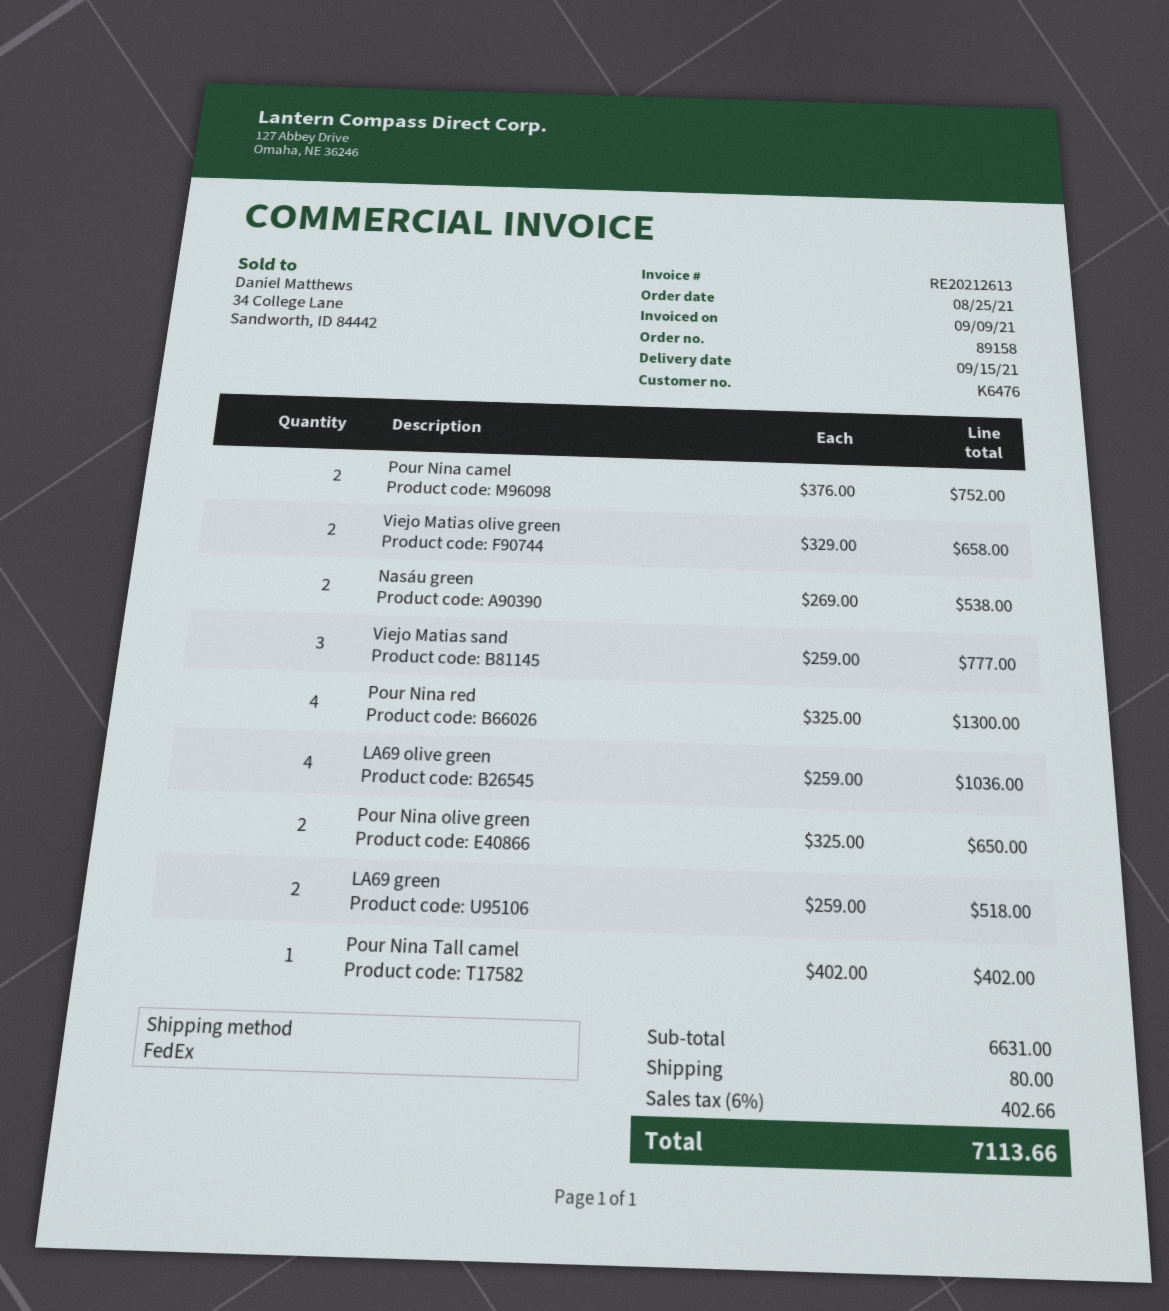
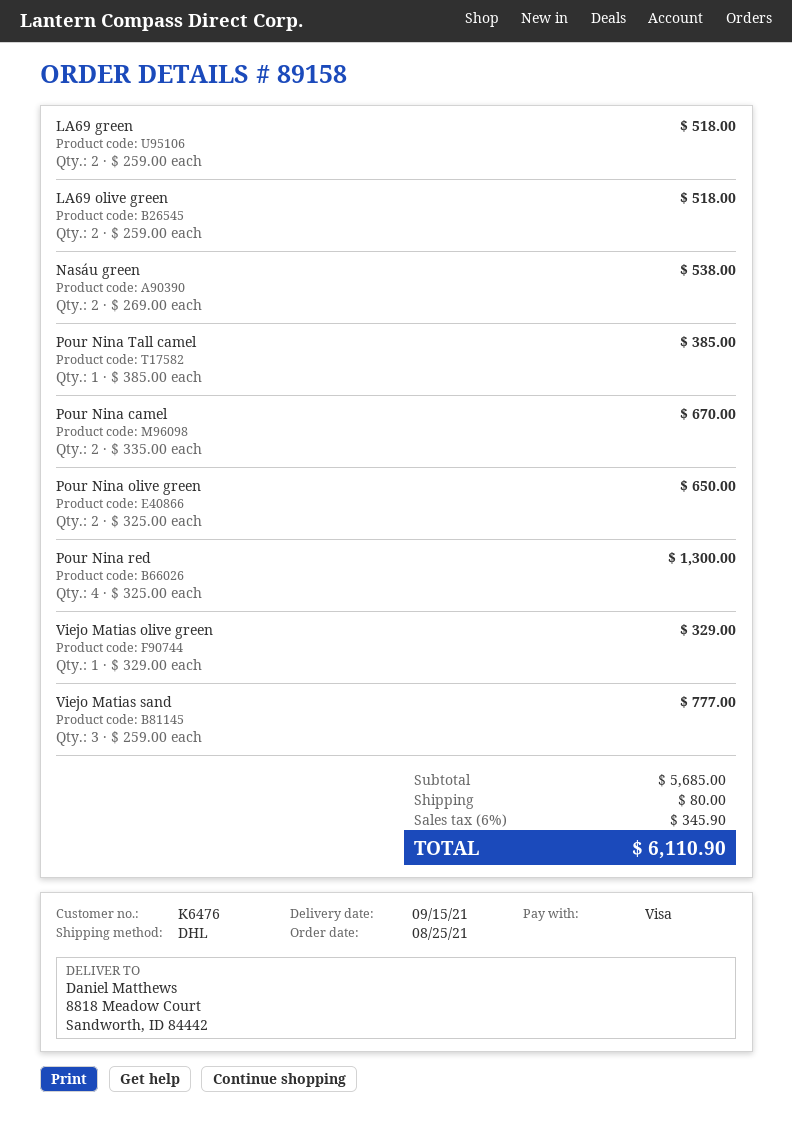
shipping method: FedEx -> DHL
Pour Nina camel: 2 x 376.00 = 752.00 -> 2 x 335.00 = 670.00
Viejo Matias olive green: 2 x 329.00 = 658.00 -> 1 x 329.00 = 329.00
LA69 olive green: 4 x 259.00 = 1036.00 -> 2 x 259.00 = 518.00
Pour Nina Tall camel: 1 x 402.00 = 402.00 -> 1 x 385.00 = 385.00
subtotal: 6631.00 -> 5685.00
tax: 6% = 402.66 -> 6% = 345.90
total: 7113.66 -> 6110.90

